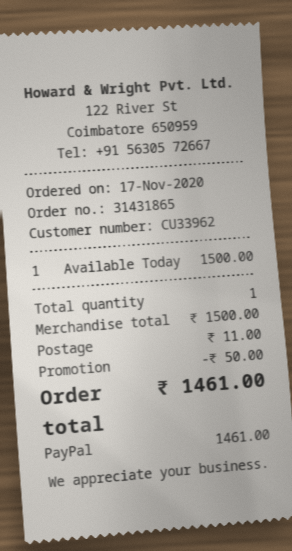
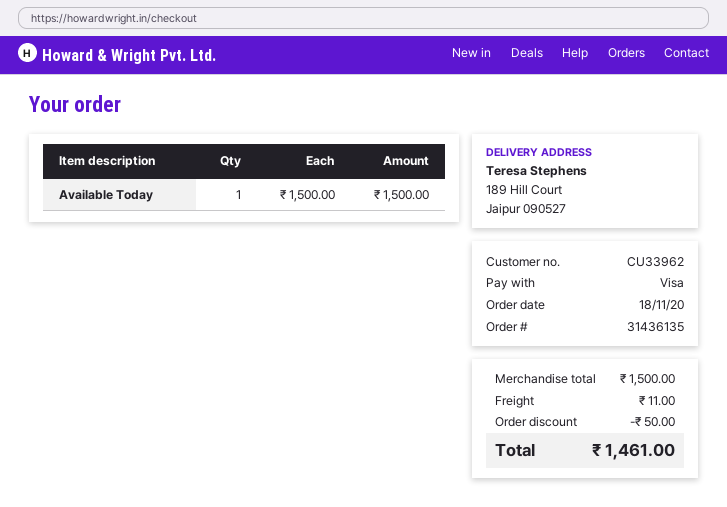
order number: 31431865 -> 31436135
order date: 2020-11-17 -> 2020-11-18
payment method: PayPal -> Visa

